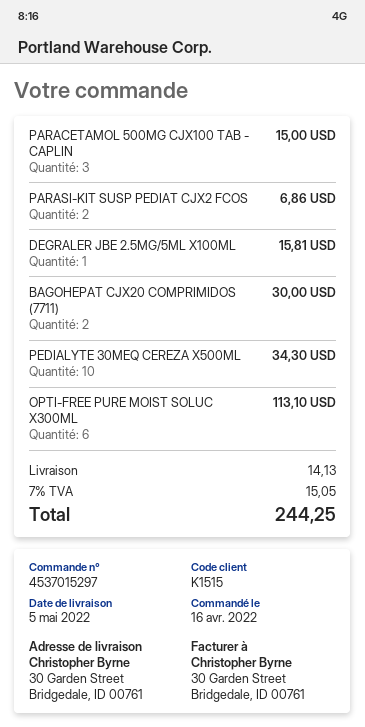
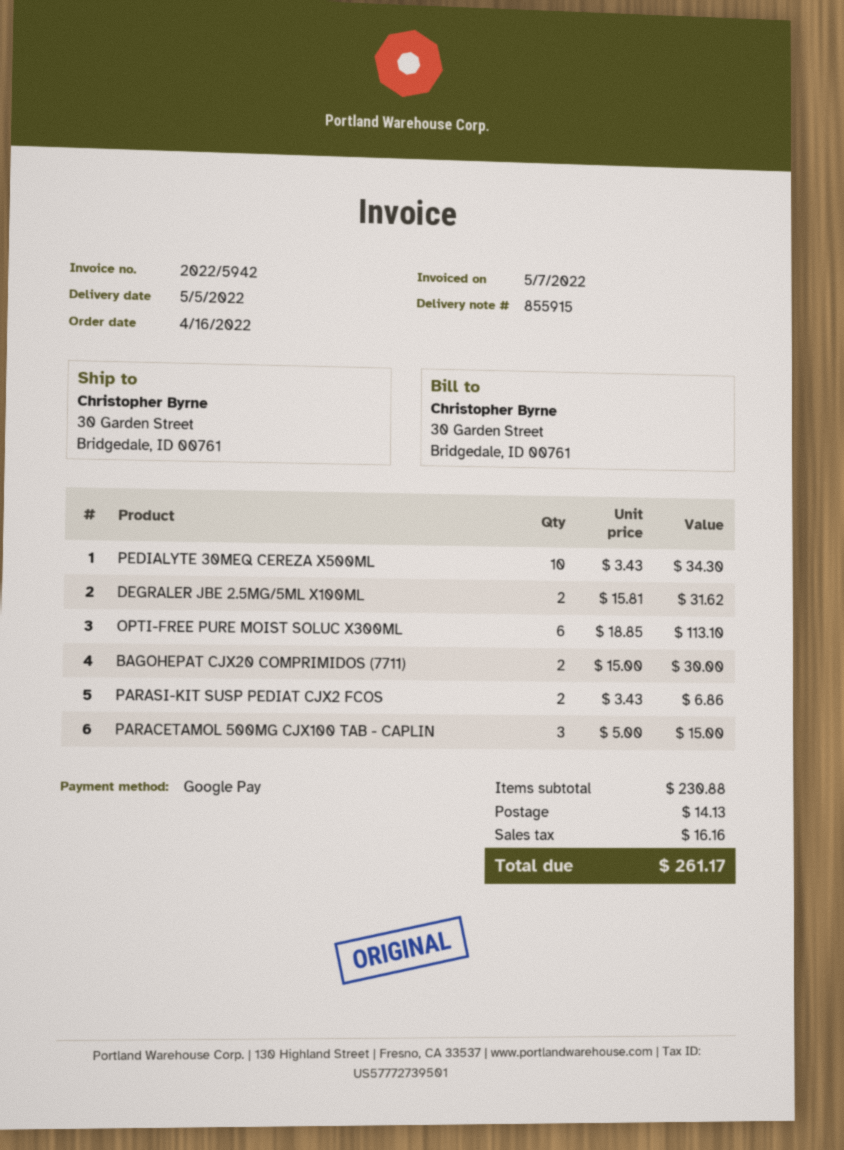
DEGRALER JBE 2.5MG/5ML X100ML: 1 for 15.81 -> 2 for 31.62
tax: 15.05 -> 16.16
total: 244.25 -> 261.17

